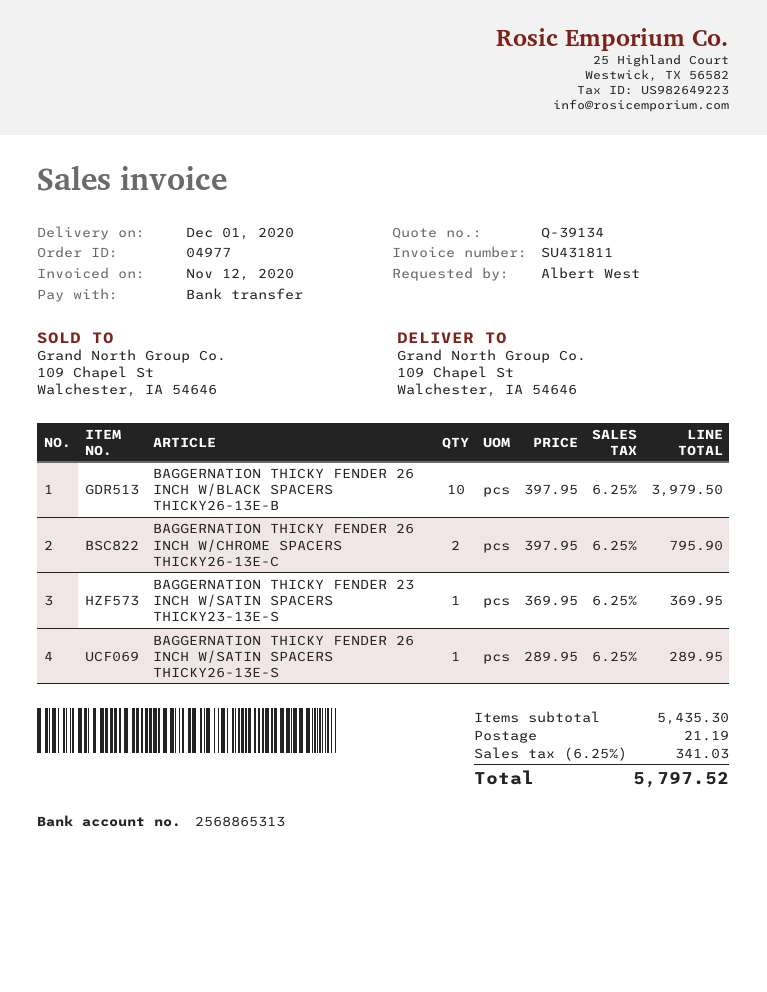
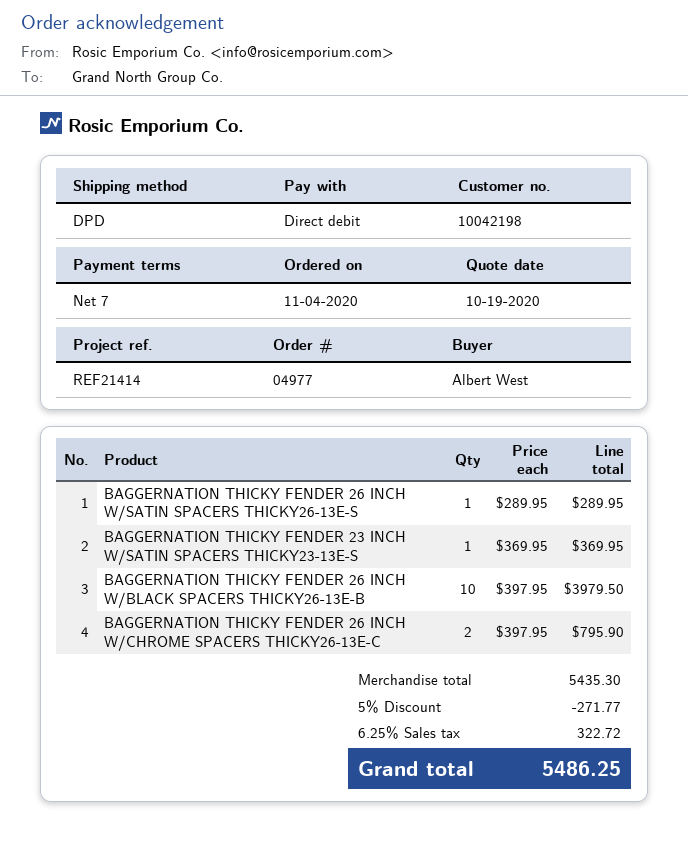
payment method: bank transfer -> direct debit
discount: none -> 5% = 271.77
shipping: 21.19 -> none
tax: 6.25% = 341.03 -> 6.25% = 322.72
total: 5797.52 -> 5486.25

